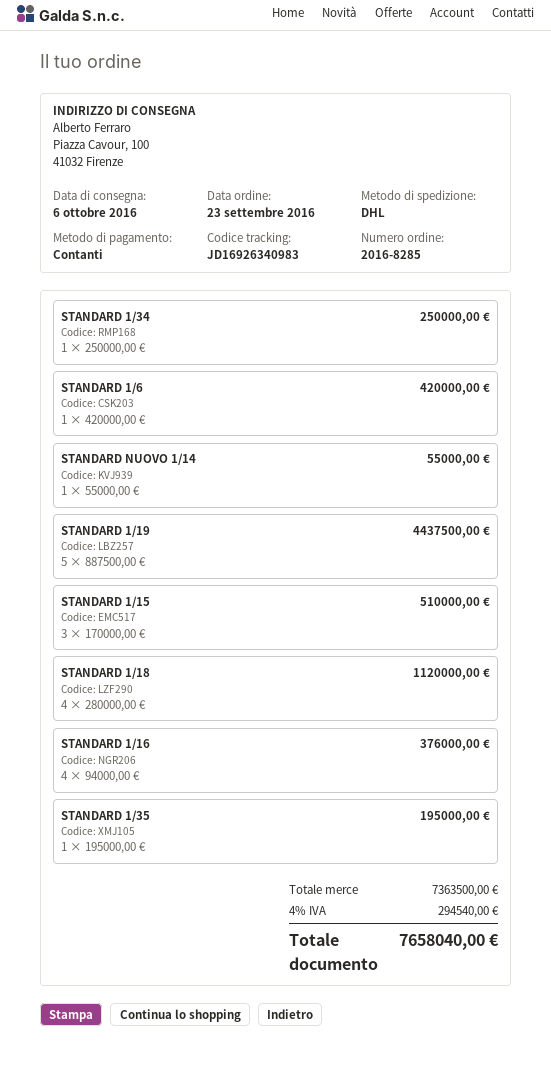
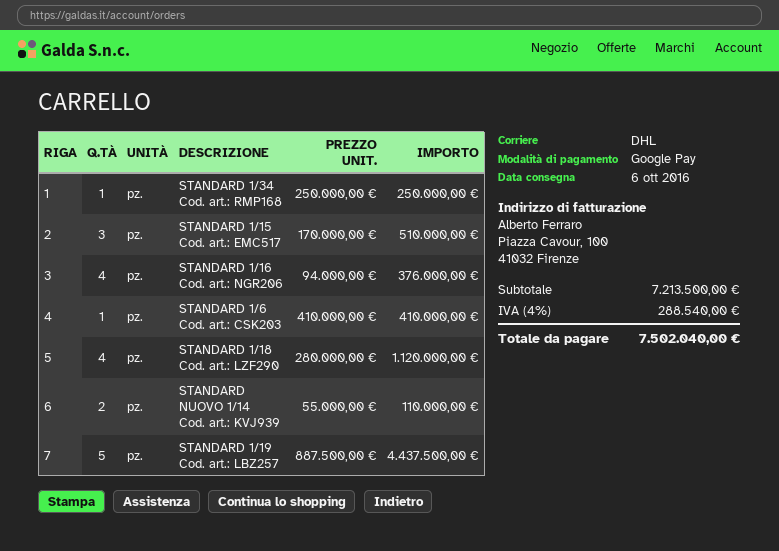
payment method: cash -> Google Pay
STANDARD 1/6: 1 x 420000.00 = 420000.00 -> 1 x 410000.00 = 410000.00
STANDARD NUOVO 1/14: 1 x 55000.00 = 55000.00 -> 2 x 55000.00 = 110000.00
STANDARD 1/35: 1 x 195000.00 = 195000.00 -> none
subtotal: 7363500.00 -> 7213500.00
tax: 4% = 294540.00 -> 4% = 288540.00
total: 7658040.00 -> 7502040.00

